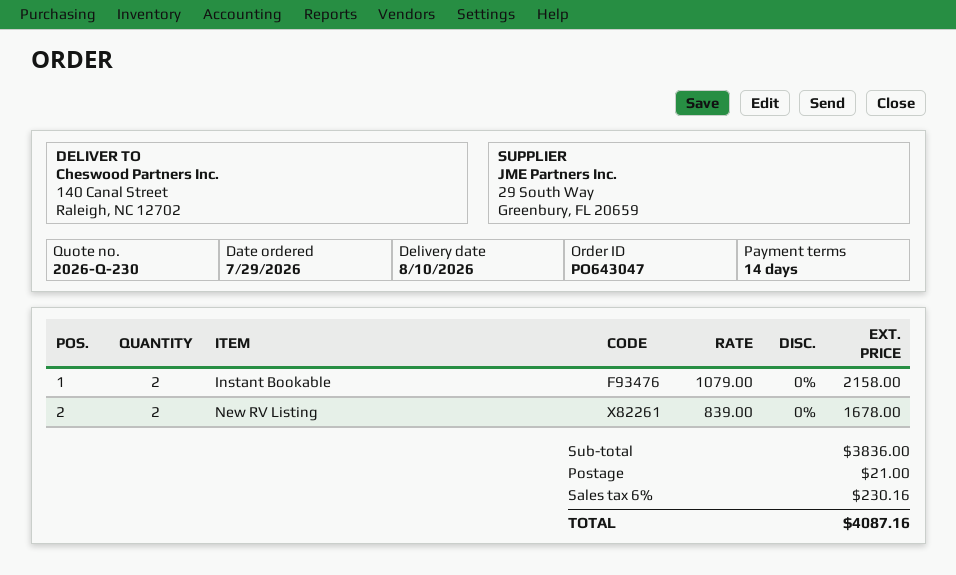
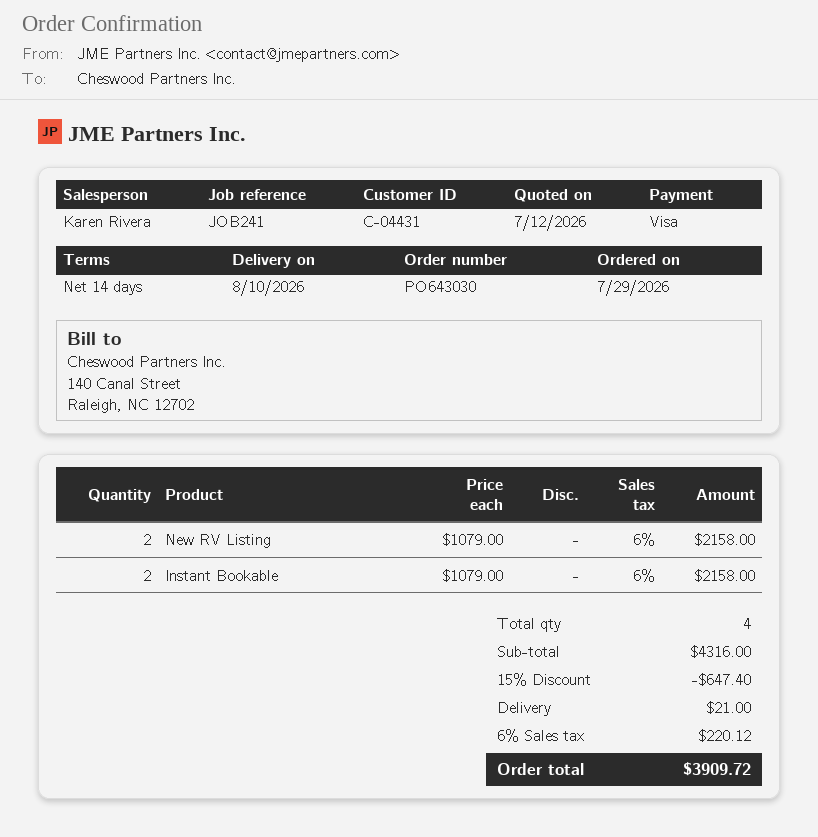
order number: PO643047 -> PO643030
New RV Listing: 2 x 839.00 = 1678.00 -> 2 x 1079.00 = 2158.00
subtotal: 3836.00 -> 4316.00
discount: none -> 15% = 647.40
tax: 6% = 230.16 -> 6% = 220.12
total: 4087.16 -> 3909.72

